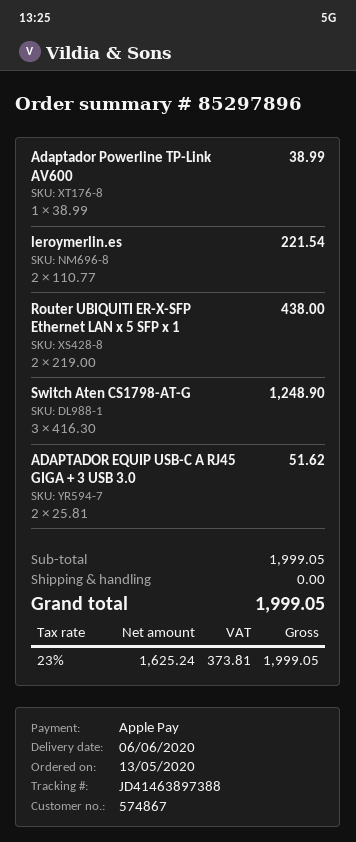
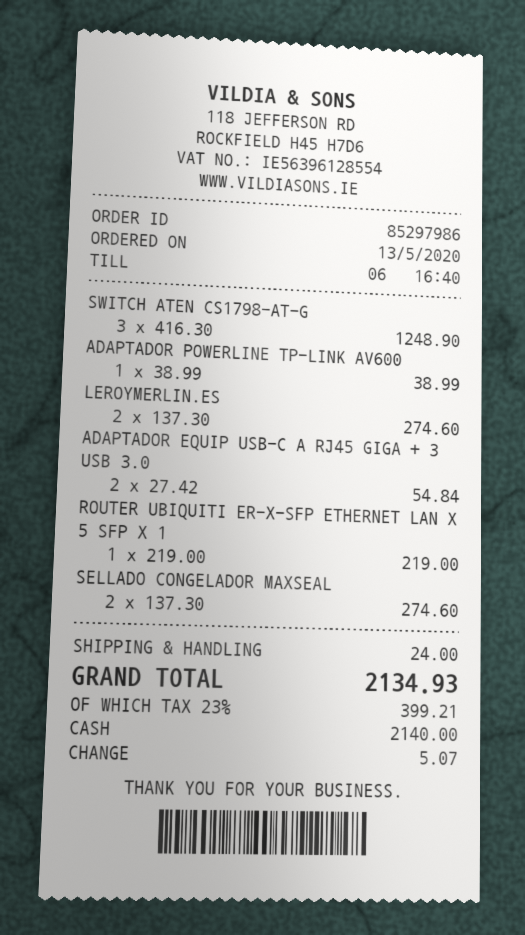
order number: 85297896 -> 85297986
payment method: Apple Pay -> cash
leroymerlin.es: 2 x 110.77 = 221.54 -> 2 x 137.30 = 274.60
Router UBIQUITI ER-X-SFP Ethernet LAN x 5 SFP x 1: 2 x 219.00 = 438.00 -> 1 x 219.00 = 219.00
ADAPTADOR EQUIP USB-C A RJ45 GIGA + 3 USB 3.0: 2 x 25.81 = 51.62 -> 2 x 27.42 = 54.84
SELLADO CONGELADOR MAXSEAL: none -> 2 x 137.30 = 274.60
shipping: 0.00 -> 24.00
tax: 23% = 373.81 -> 23% = 399.21
total: 1999.05 -> 2134.93

